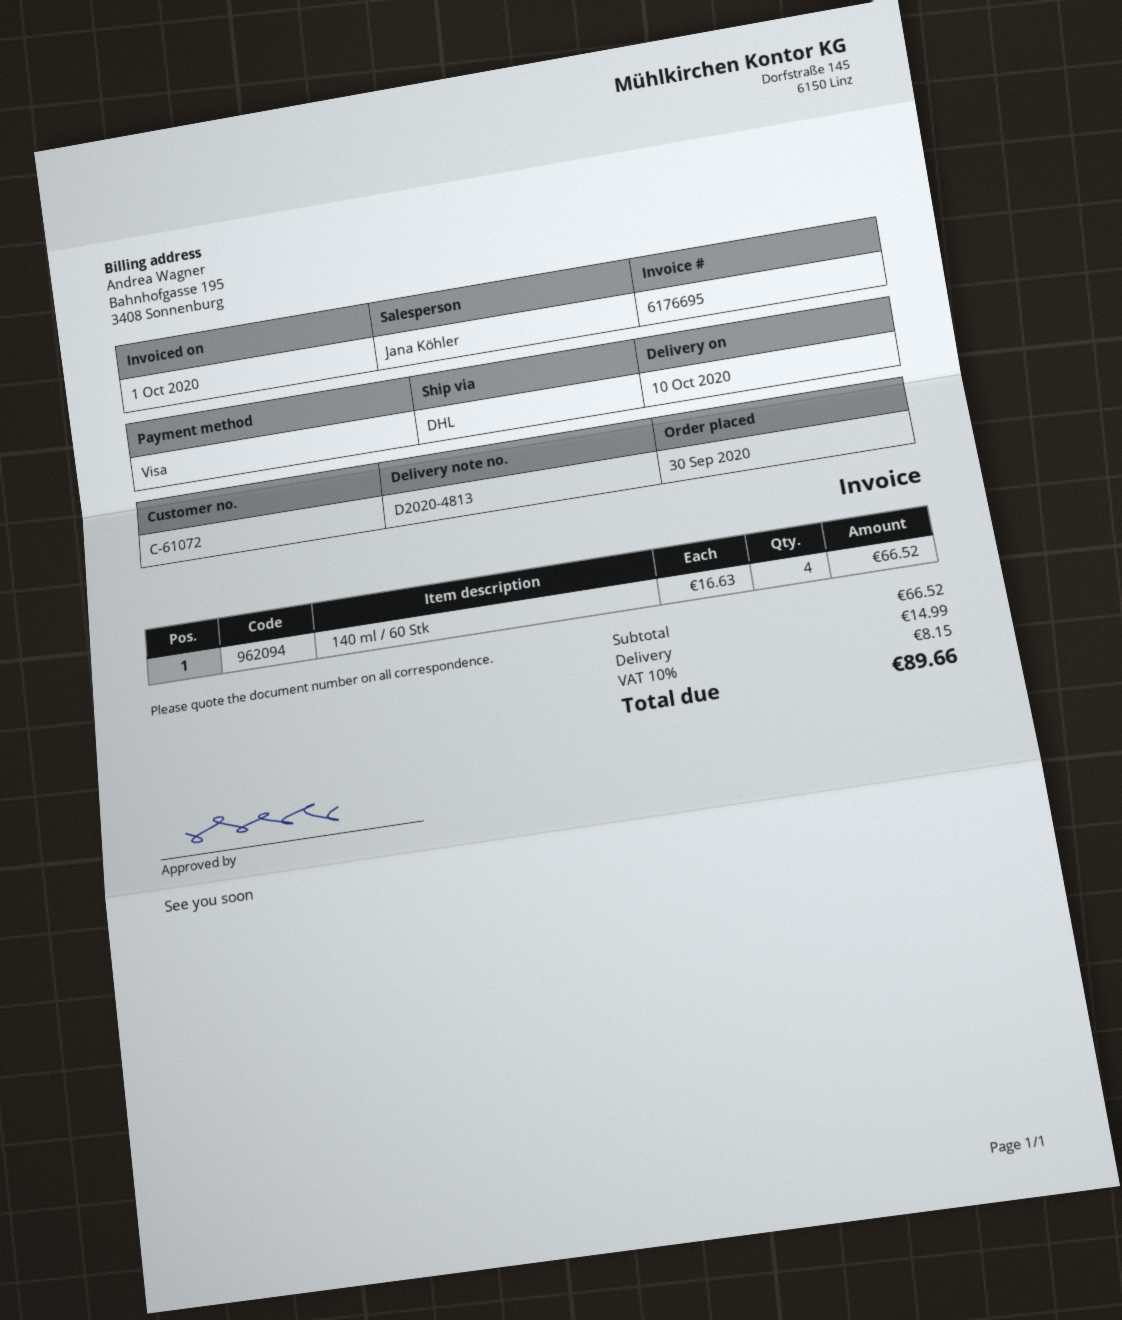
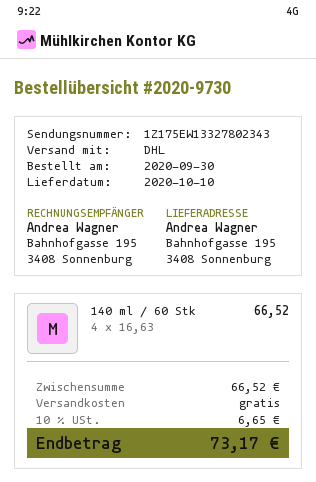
shipping: 14.99 -> 0.00
tax: 10% = 8.15 -> 10% = 6.65
total: 89.66 -> 73.17

